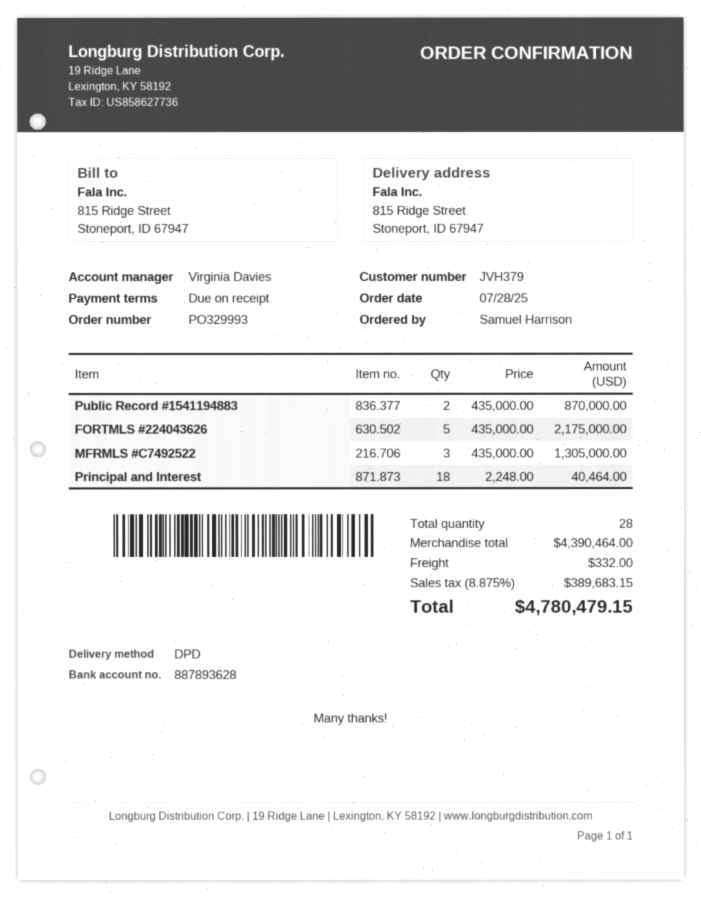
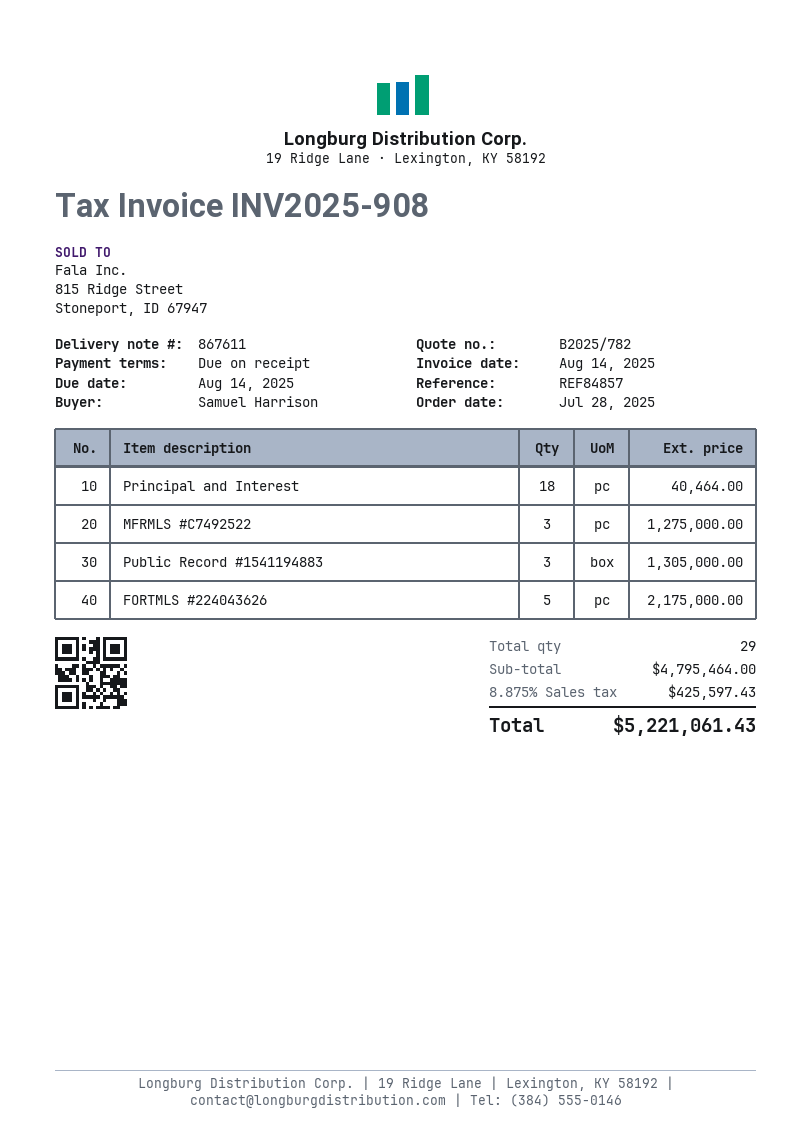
Public Record #1541194883: 2 for 870000.00 -> 3 for 1305000.00
MFRMLS #C7492522: 3 for 1305000.00 -> 3 for 1275000.00
total quantity: 28 -> 29
subtotal: 4390464.00 -> 4795464.00
shipping: 332.00 -> none
tax: 8.875% = 389683.15 -> 8.875% = 425597.43
total: 4780479.15 -> 5221061.43

